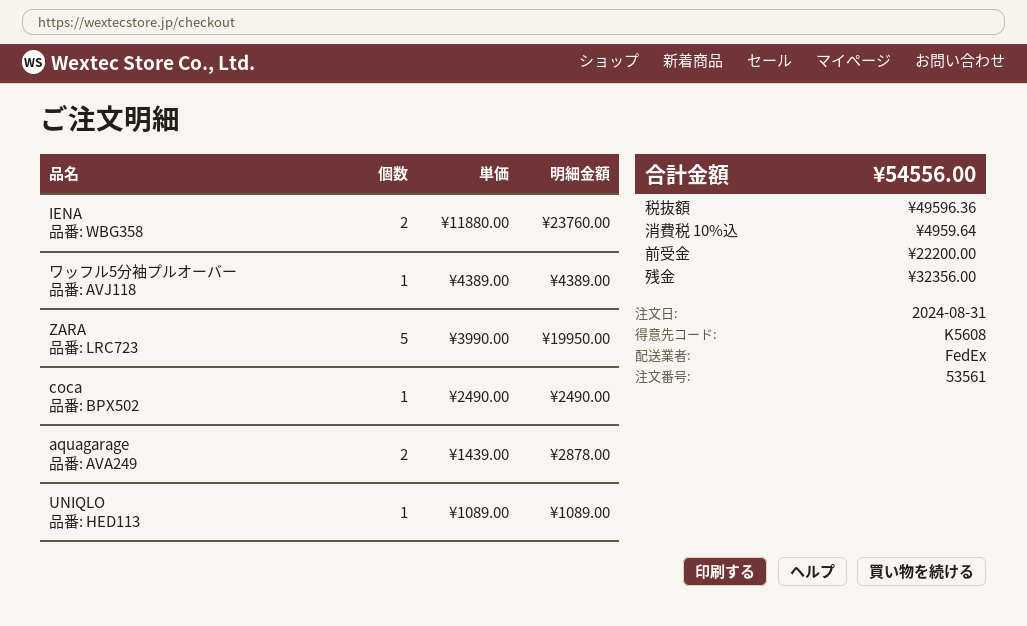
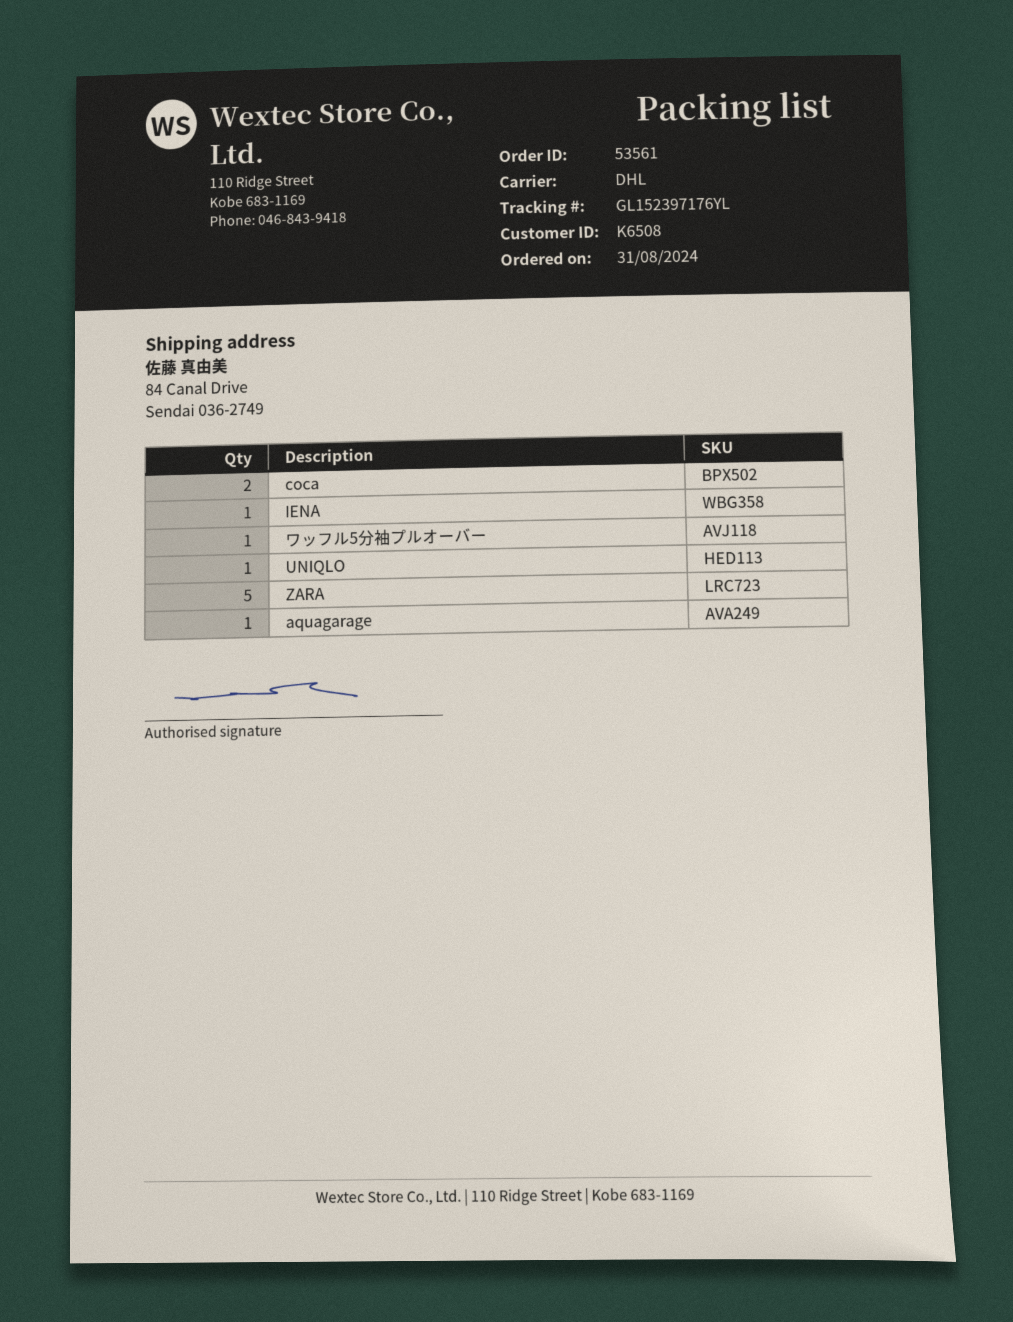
customer number: K5608 -> K6508
shipping method: FedEx -> DHL
IENA: 2 -> 1
coca: 1 -> 2
aquagarage: 2 -> 1

